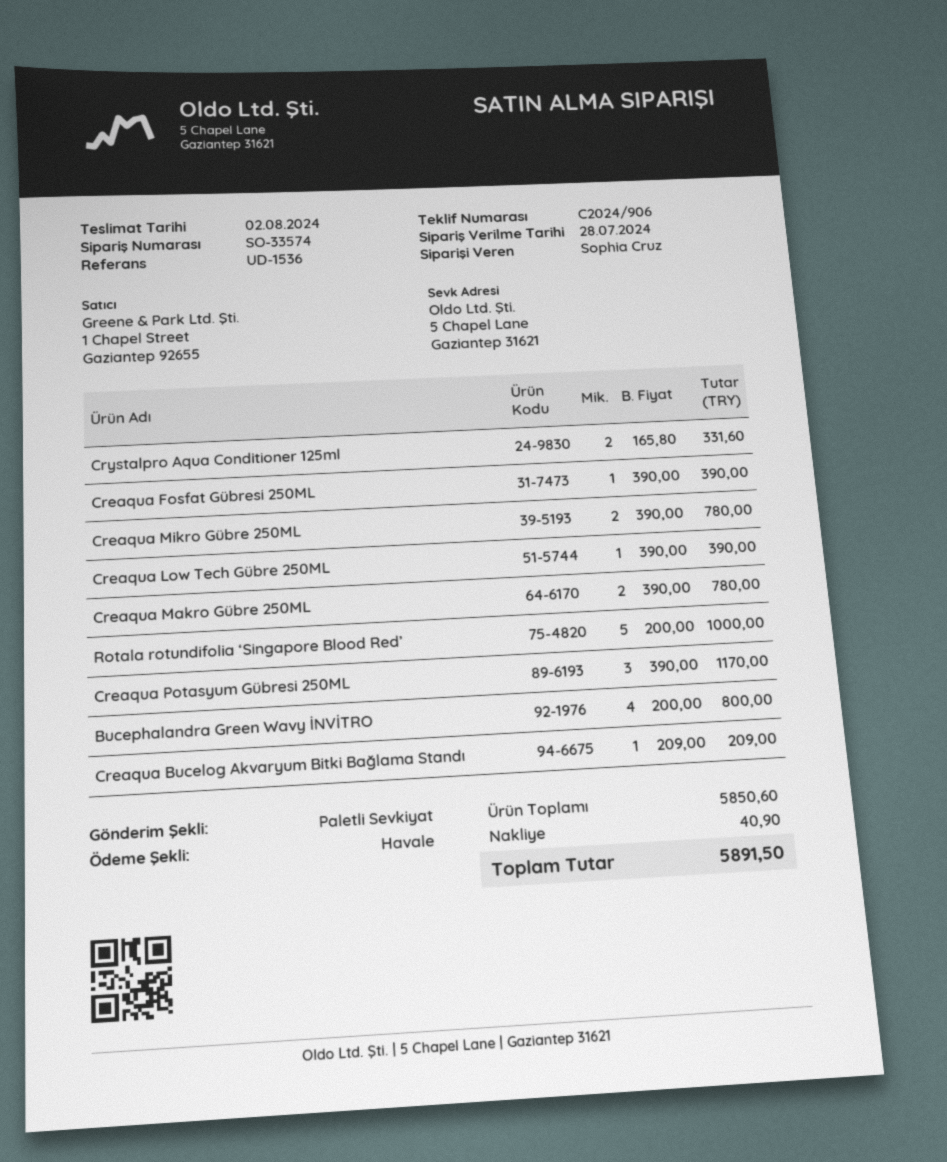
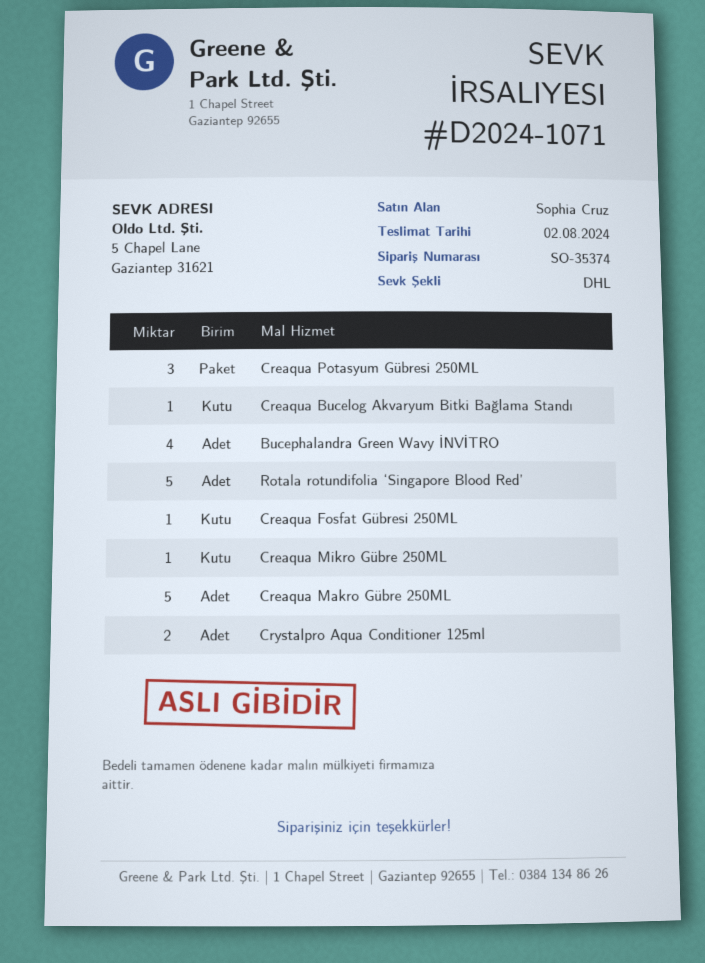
order number: SO-33574 -> SO-35374
shipping method: pallet freight -> DHL
Creaqua Mikro Gübre 250ML: 2 -> 1
Creaqua Low Tech Gübre 250ML: 1 -> none
Creaqua Makro Gübre 250ML: 2 -> 5

